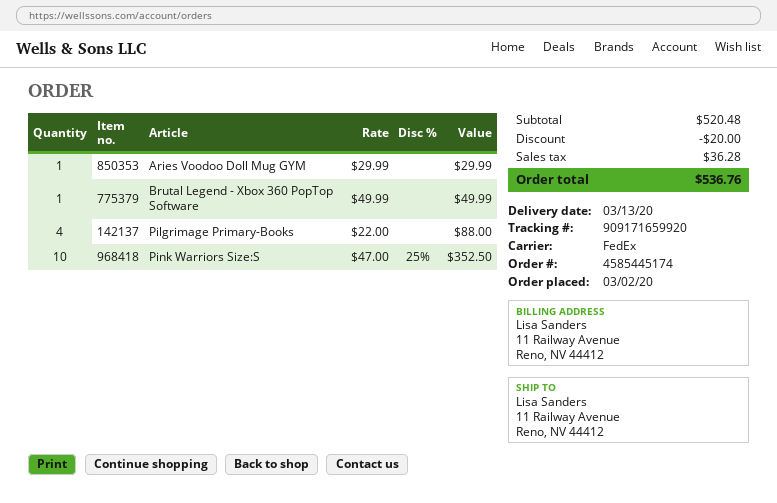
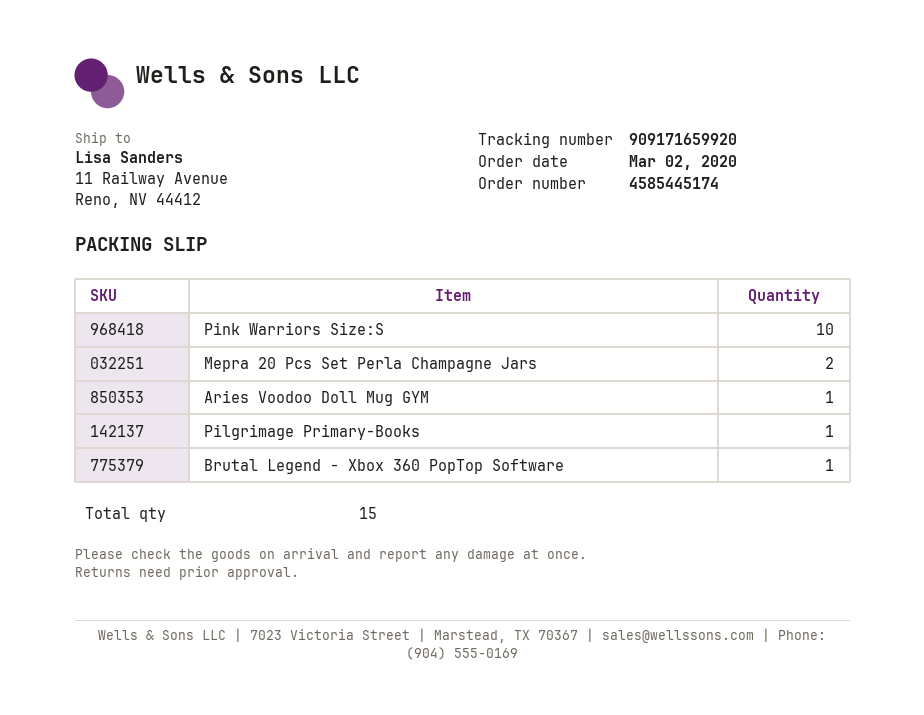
Pilgrimage Primary-Books: 4 -> 1
Mepra 20 Pcs Set Perla Champagne Jars: none -> 2

